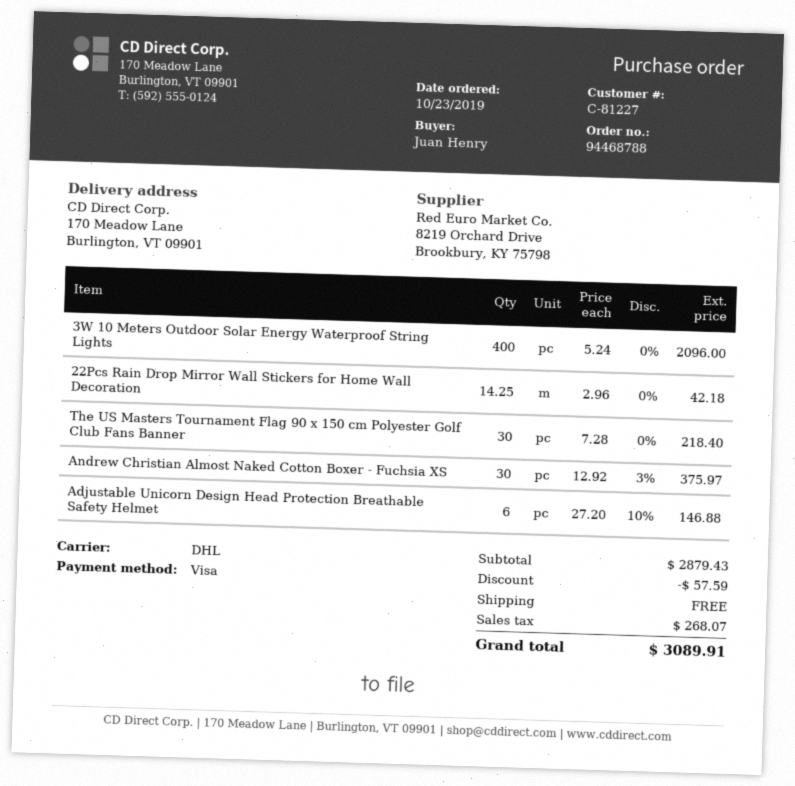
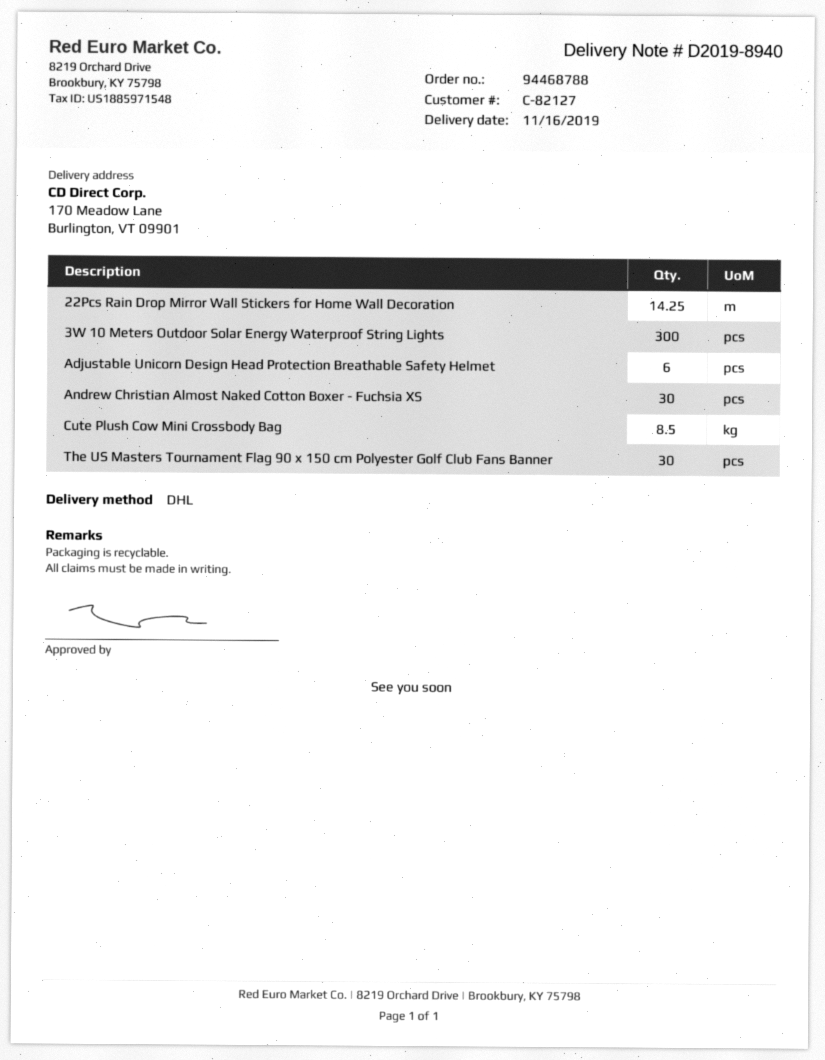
customer number: C-81227 -> C-82127
3W 10 Meters Outdoor Solar Energy Waterproof String Lights: 400 -> 300
Cute Plush Cow Mini Crossbody Bag: none -> 8.5

